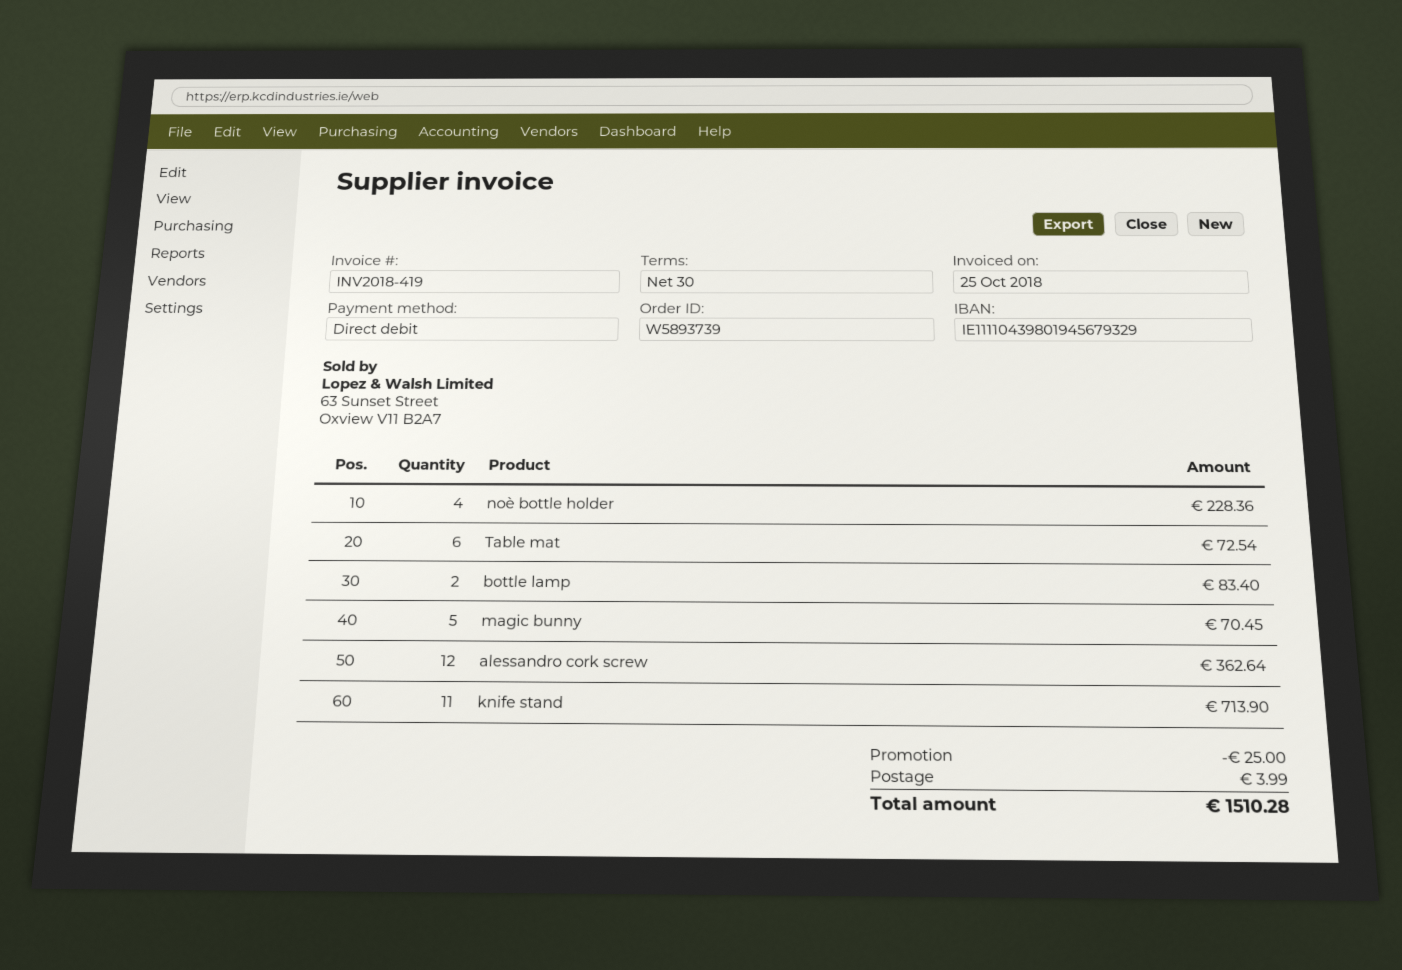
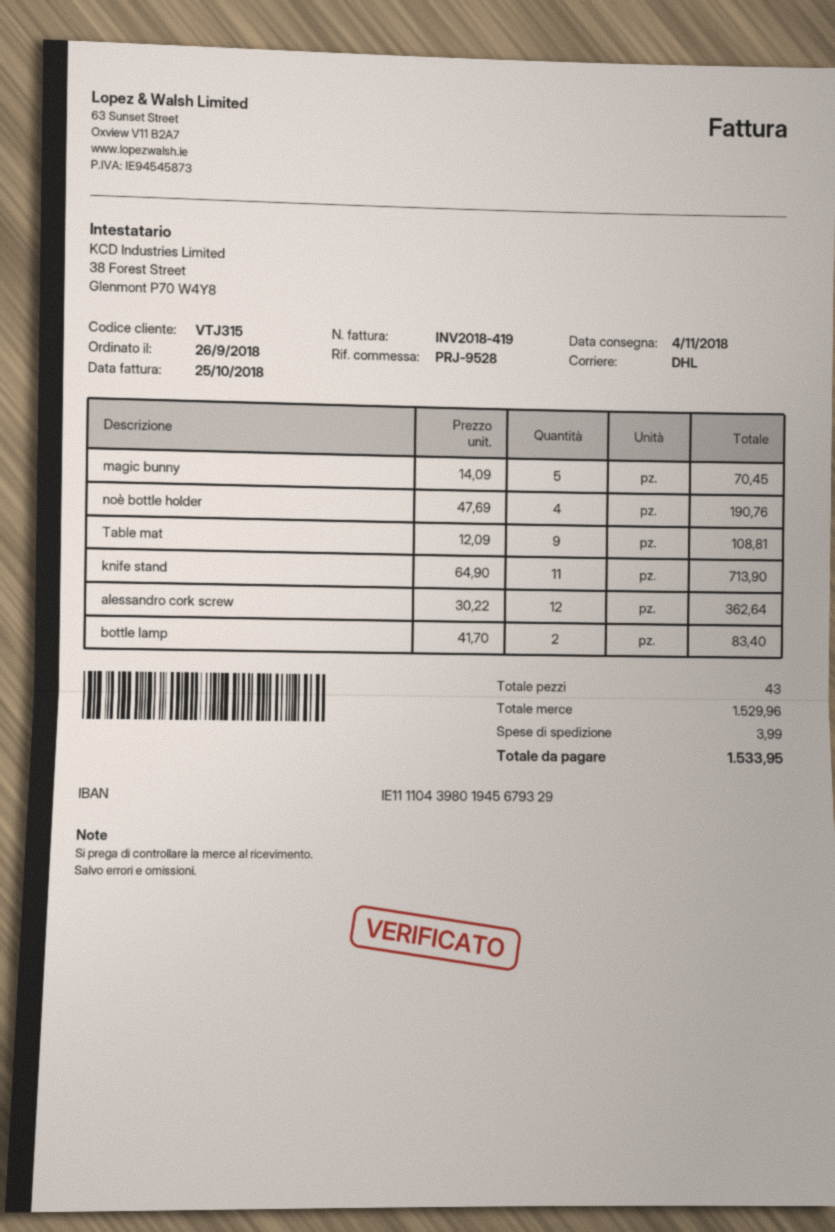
noè bottle holder: 4 for 228.36 -> 4 for 190.76
Table mat: 6 for 72.54 -> 9 for 108.81
discount: 25.00 -> none
total: 1510.28 -> 1533.95

